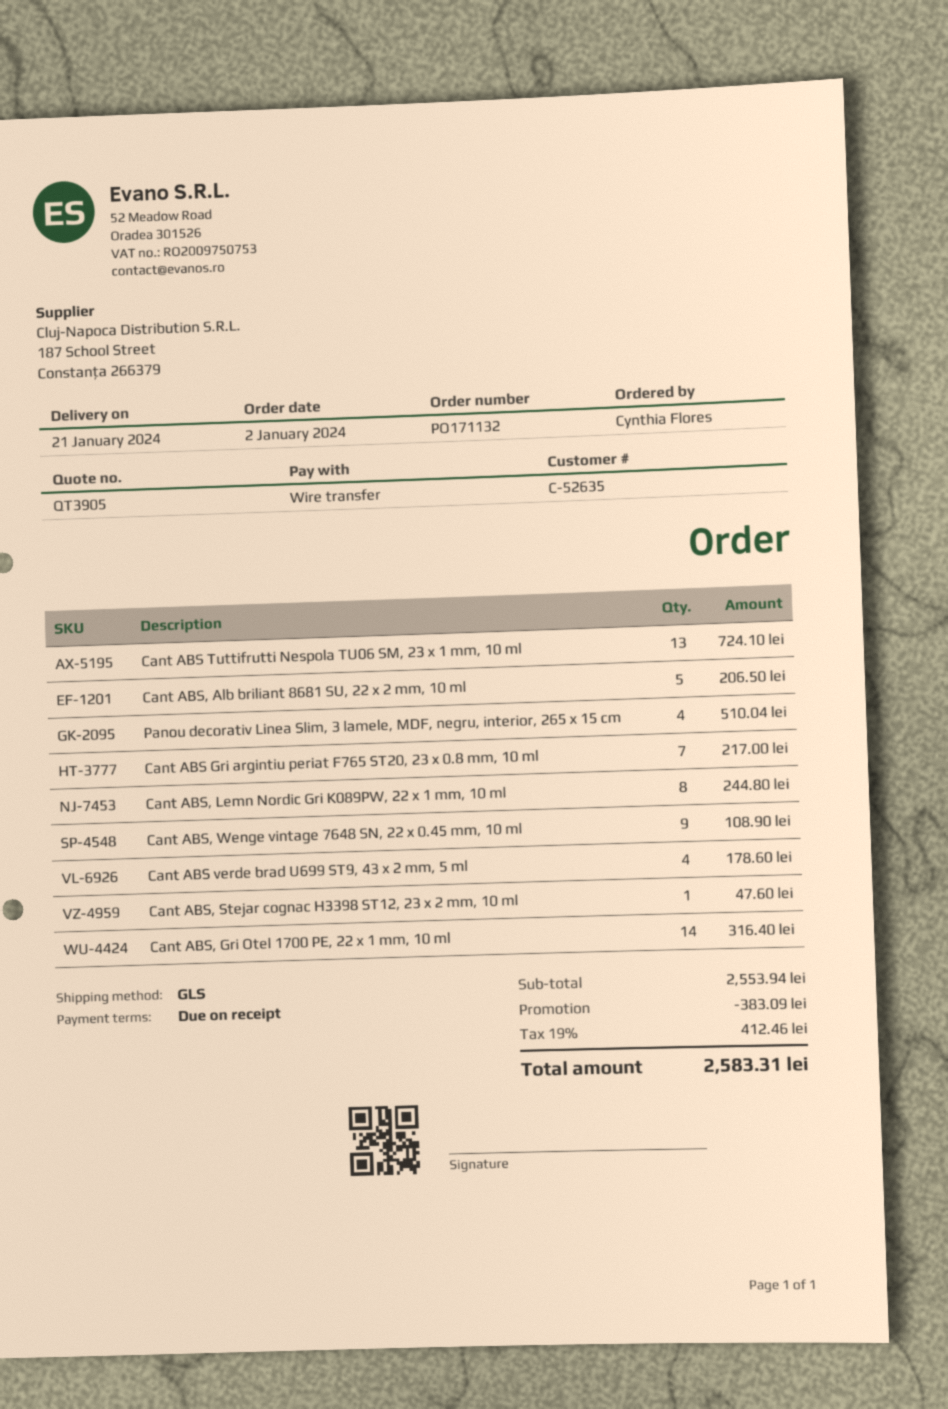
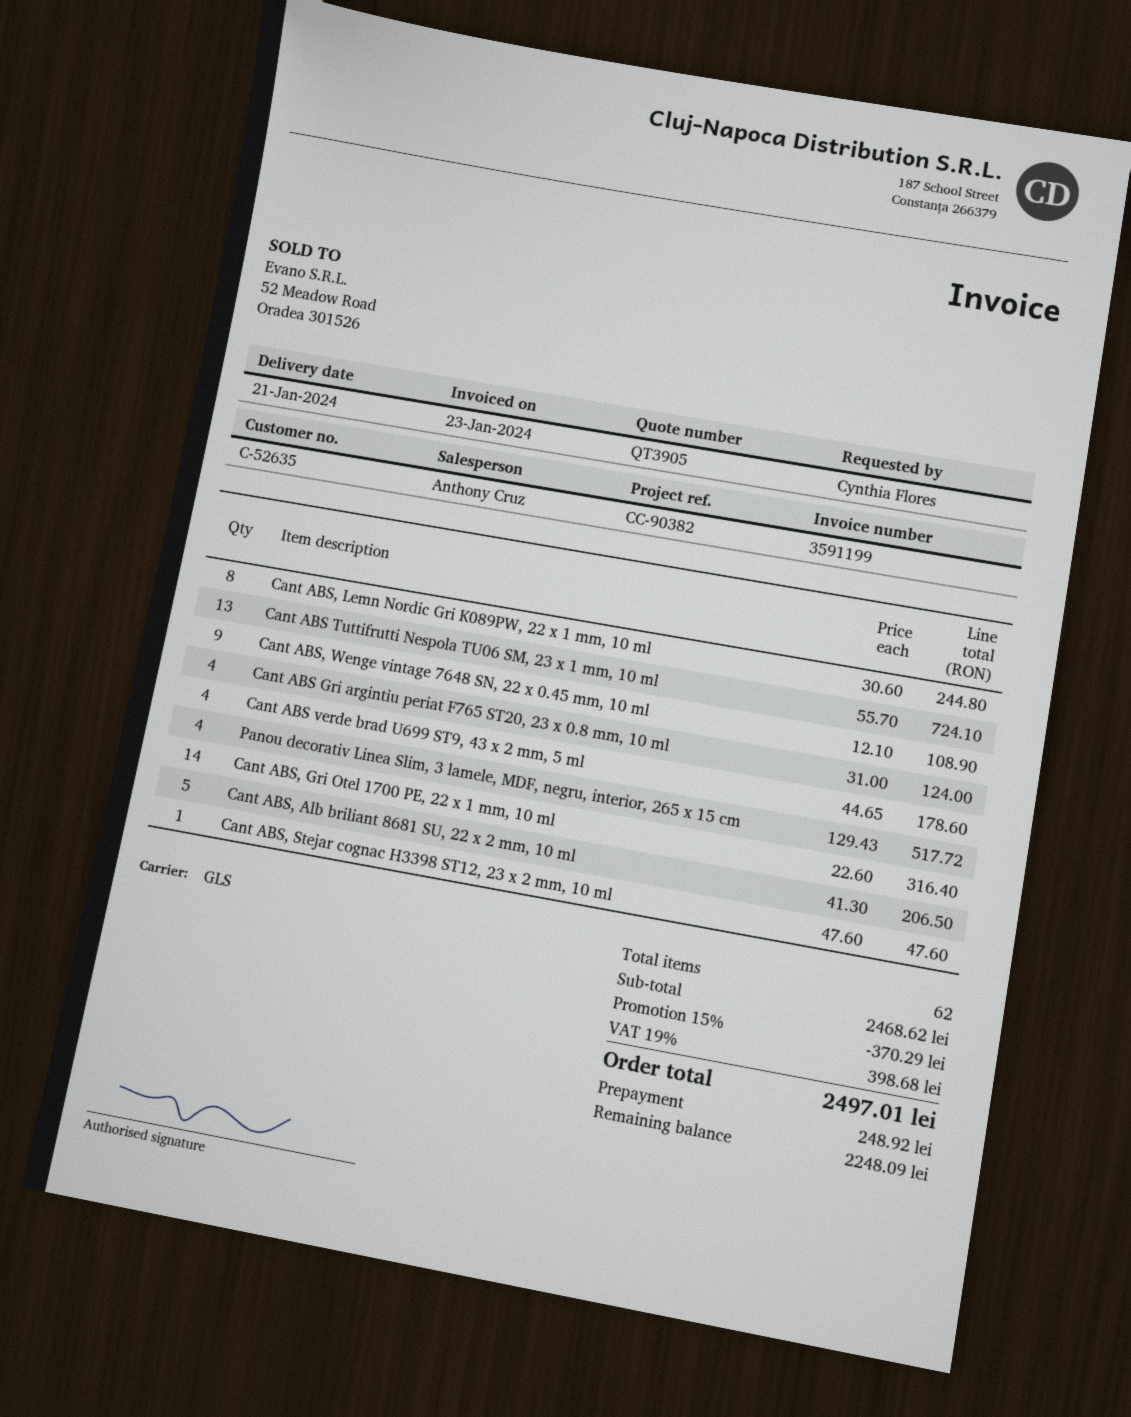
Panou decorativ Linea Slim, 3 lamele, MDF, negru, interior, 265 x 15 cm: 4 for 510.04 -> 4 for 517.72
Cant ABS Gri argintiu periat F765 ST20, 23 x 0.8 mm, 10 ml: 7 for 217.00 -> 4 for 124.00
subtotal: 2553.94 -> 2468.62
discount: 383.09 -> 370.29
tax: 19% = 412.46 -> 19% = 398.68
total: 2583.31 -> 2497.01

